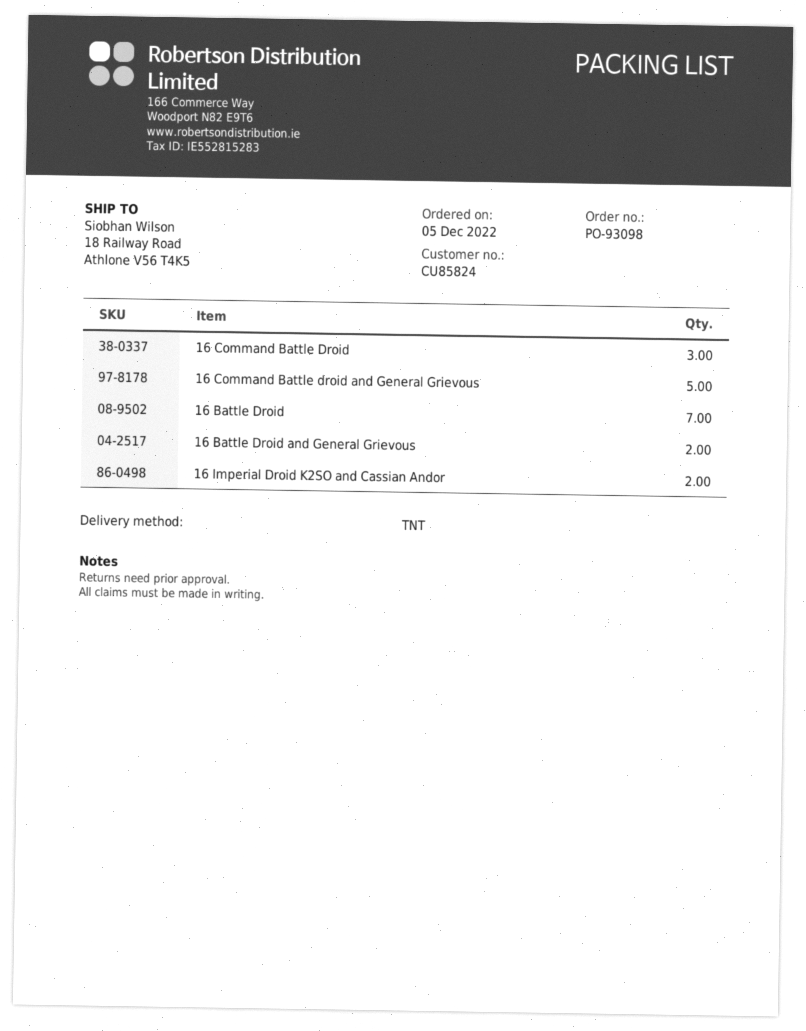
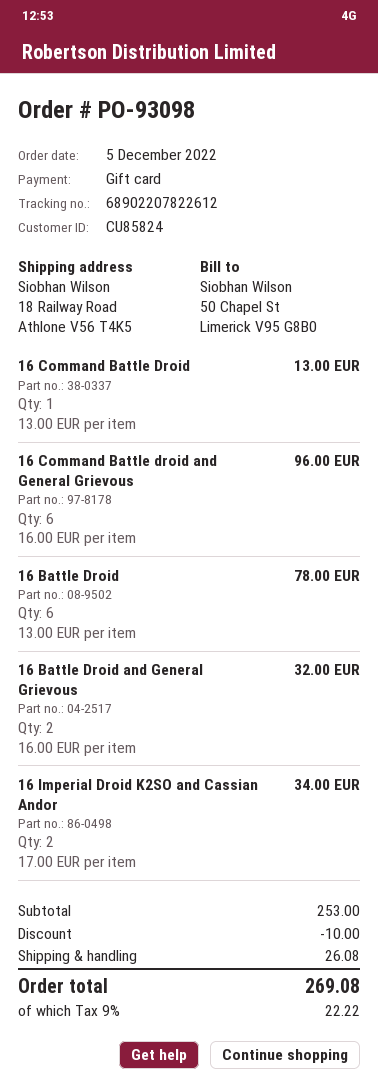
16 Command Battle Droid: 3 -> 1
16 Command Battle droid and General Grievous: 5 -> 6
16 Battle Droid: 7 -> 6

